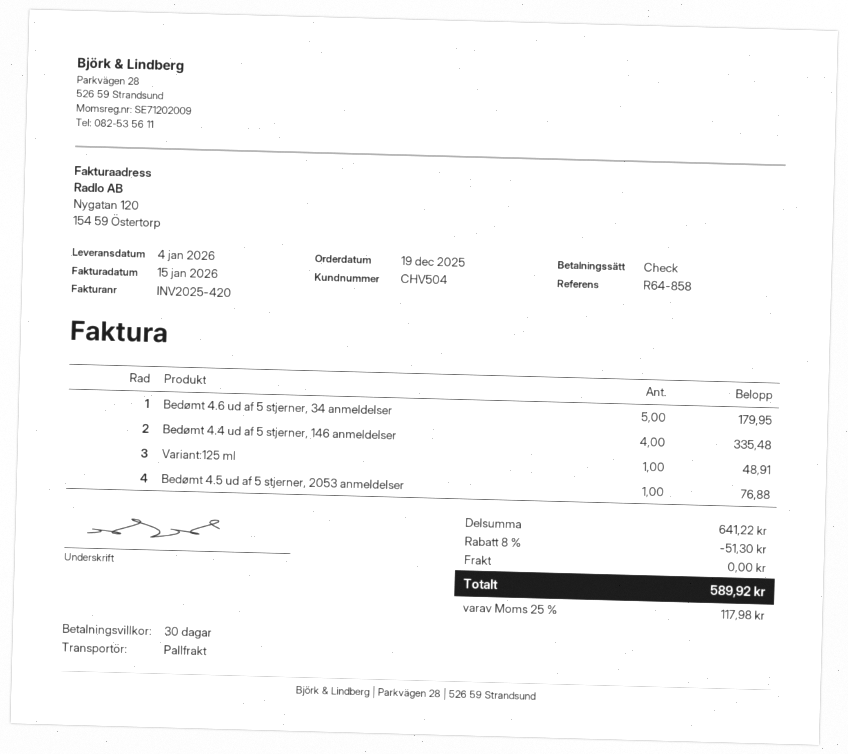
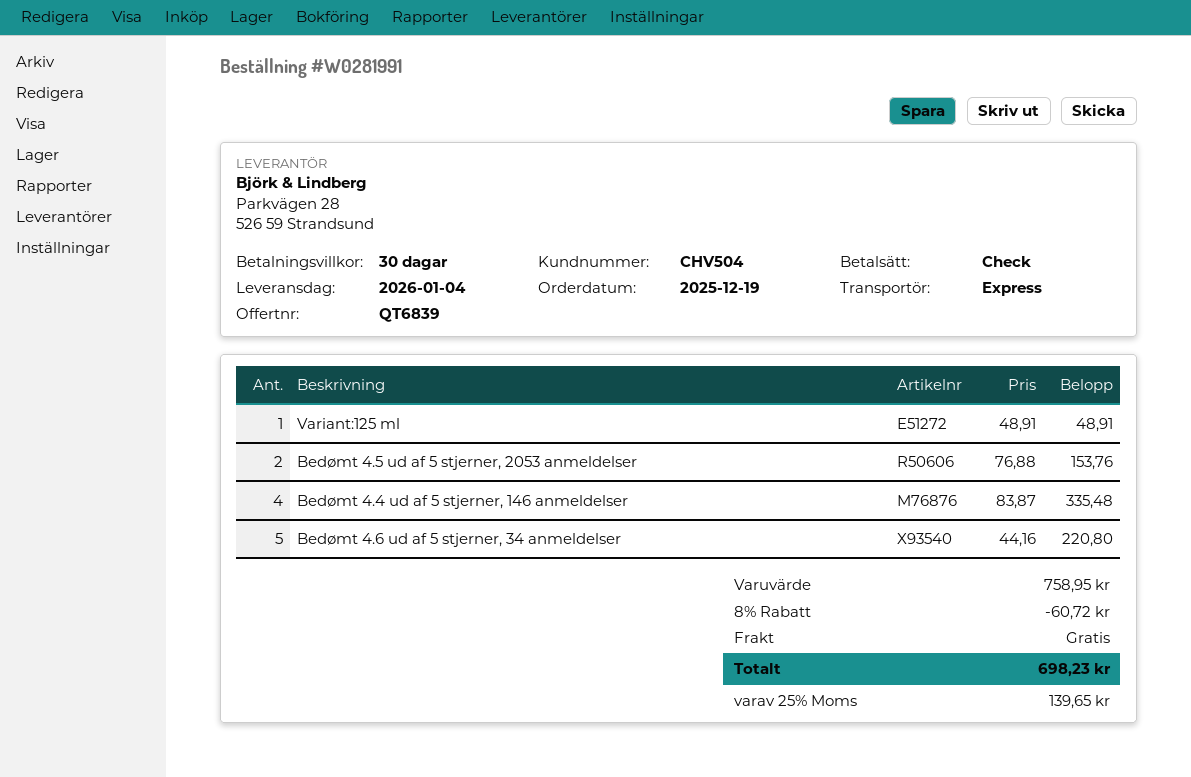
shipping method: pallet freight -> express
Bedømt 4.6 ud af 5 stjerner, 34 anmeldelser: 5 for 179.95 -> 5 for 220.80
Bedømt 4.5 ud af 5 stjerner, 2053 anmeldelser: 1 for 76.88 -> 2 for 153.76
subtotal: 641.22 -> 758.95
discount: 8% = 51.30 -> 8% = 60.72
tax: 25% = 117.98 -> 25% = 139.65
total: 589.92 -> 698.23

